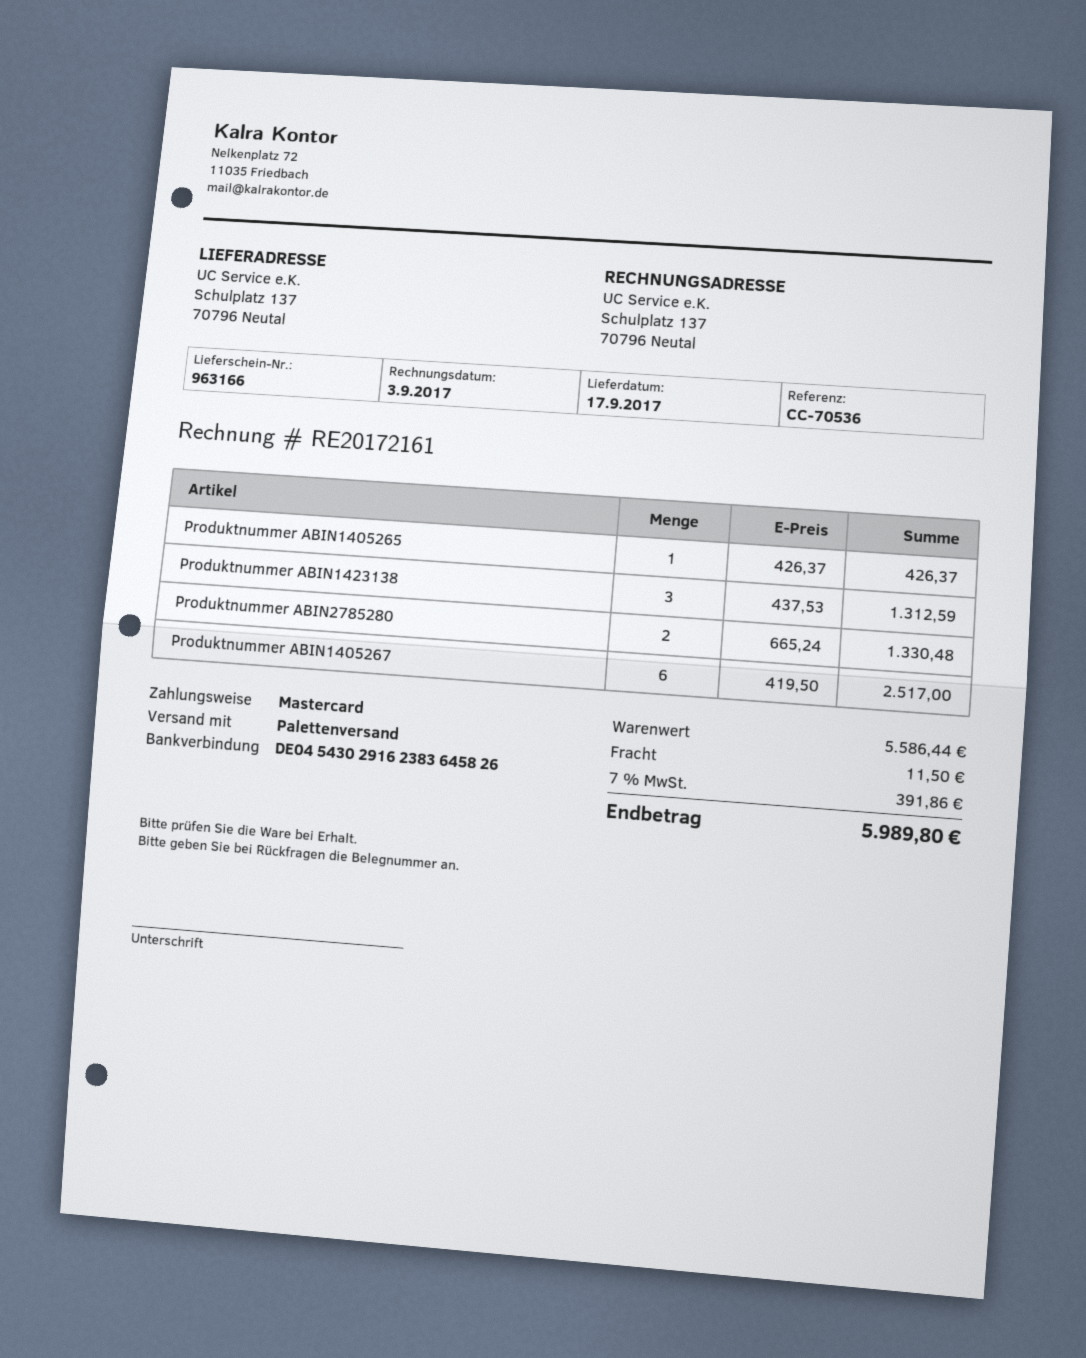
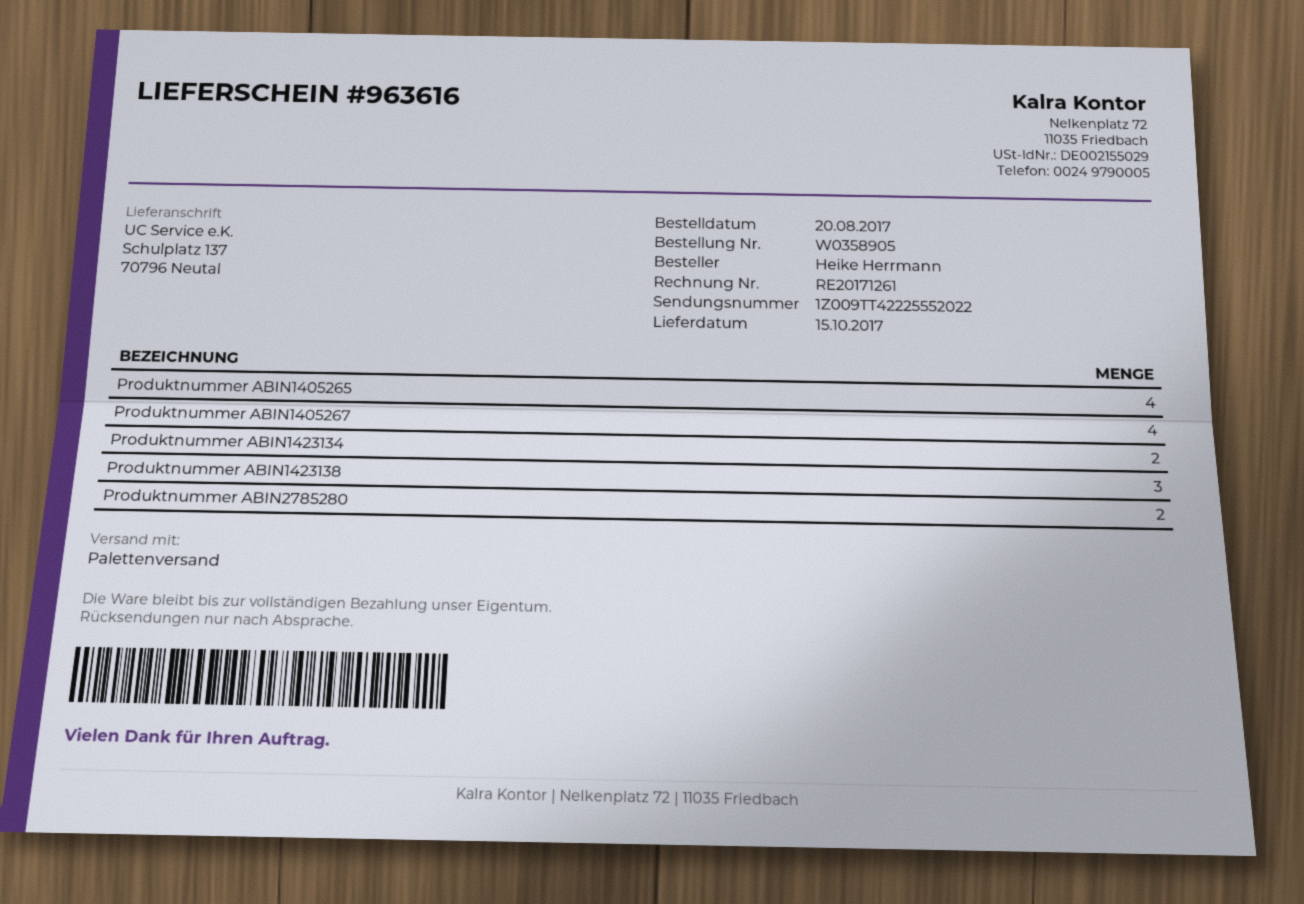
delivery note number: 963166 -> 963616
delivery date: 2017-09-17 -> 2017-10-15
invoice number: RE20172161 -> RE20171261
Produktnummer ABIN1405265: 1 -> 4
Produktnummer ABIN1405267: 6 -> 4
Produktnummer ABIN1423134: none -> 2

